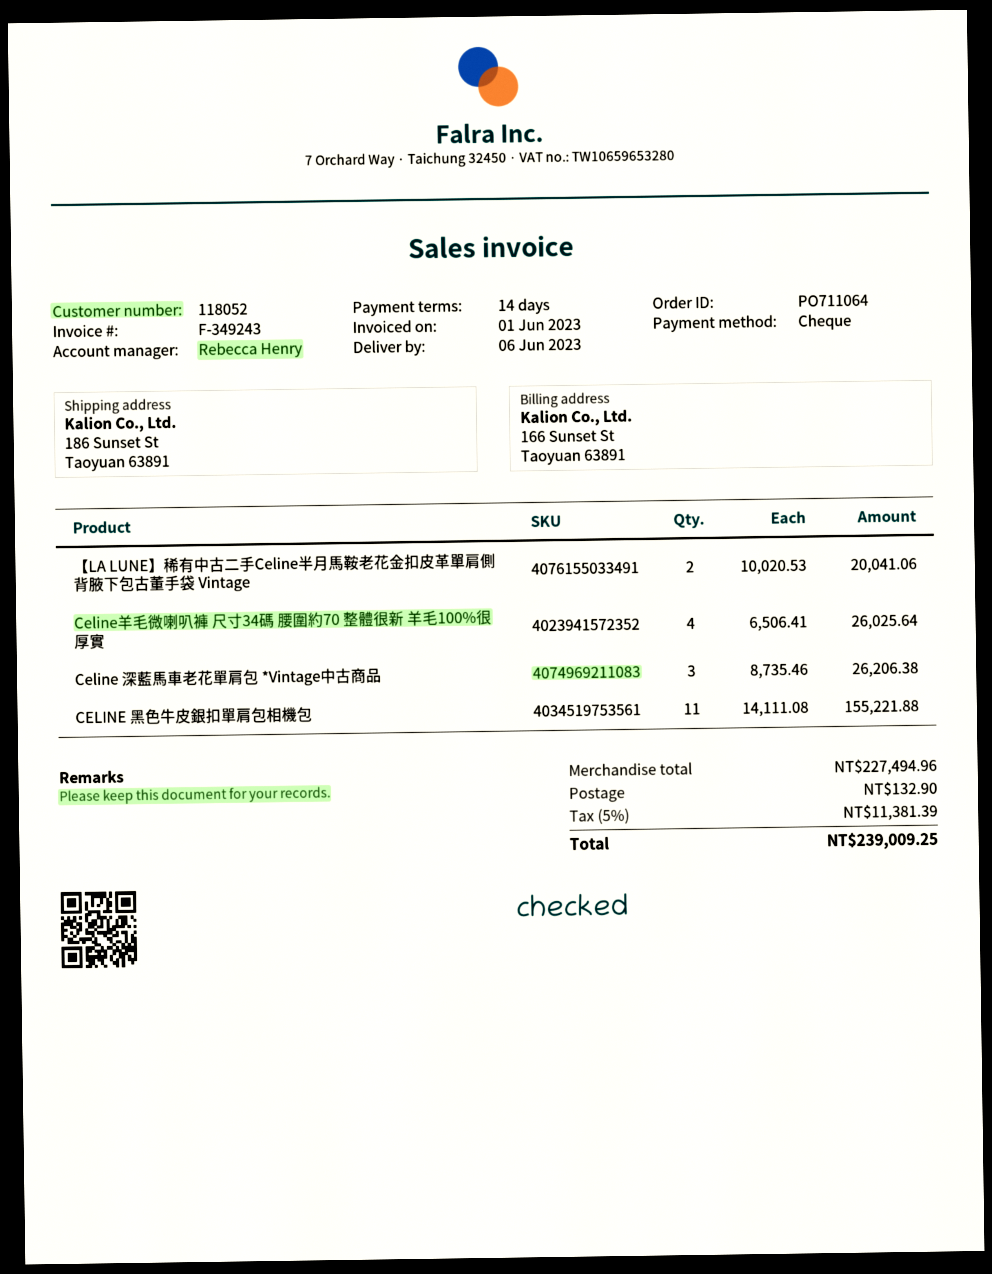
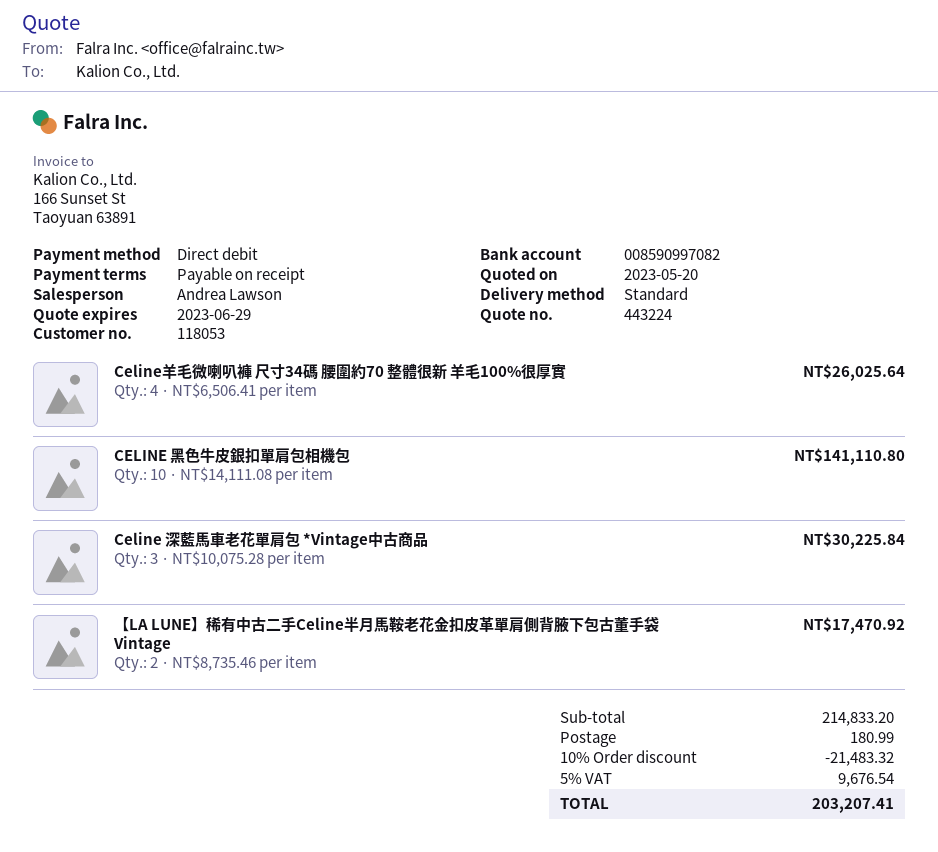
payment terms: 14 days -> on receipt
customer number: 118052 -> 118053
sales rep: Rebecca Henry -> Andrea Lawson
payment method: cheque -> direct debit
【LA LUNE】稀有中古二手Celine半月馬鞍老花金扣皮革單肩側背腋下包古董手袋 Vintage: 2 x 10020.53 = 20041.06 -> 2 x 8735.46 = 17470.92
Celine 深藍馬車老花單肩包 *Vintage中古商品: 3 x 8735.46 = 26206.38 -> 3 x 10075.28 = 30225.84
CELINE 黑色牛皮銀扣單肩包相機包: 11 x 14111.08 = 155221.88 -> 10 x 14111.08 = 141110.80
subtotal: 227494.96 -> 214833.20
discount: none -> 10% = 21483.32
shipping: 132.90 -> 180.99
tax: 5% = 11381.39 -> 5% = 9676.54
total: 239009.25 -> 203207.41

